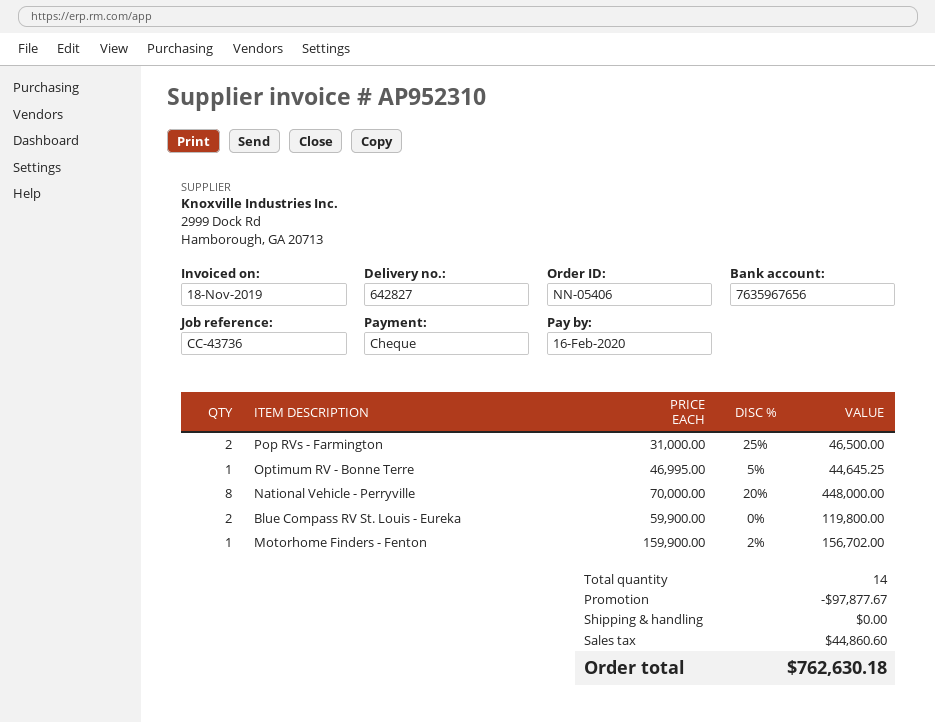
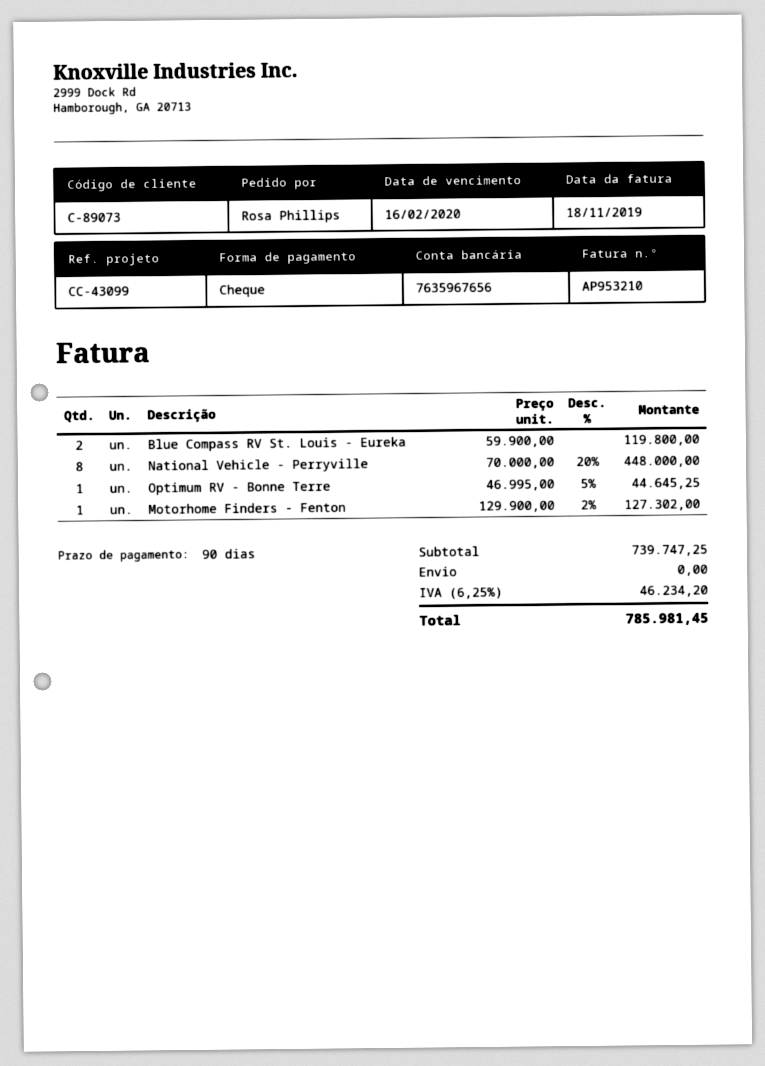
invoice number: AP952310 -> AP953210
reference: CC-43736 -> CC-43099
Pop RVs - Farmington: 2 x 31000.00 - 25% = 46500.00 -> none
Motorhome Finders - Fenton: 1 x 159900.00 - 2% = 156702.00 -> 1 x 129900.00 - 2% = 127302.00
discount: 97877.67 -> none
tax: 44860.60 -> 46234.20
total: 762630.18 -> 785981.45

